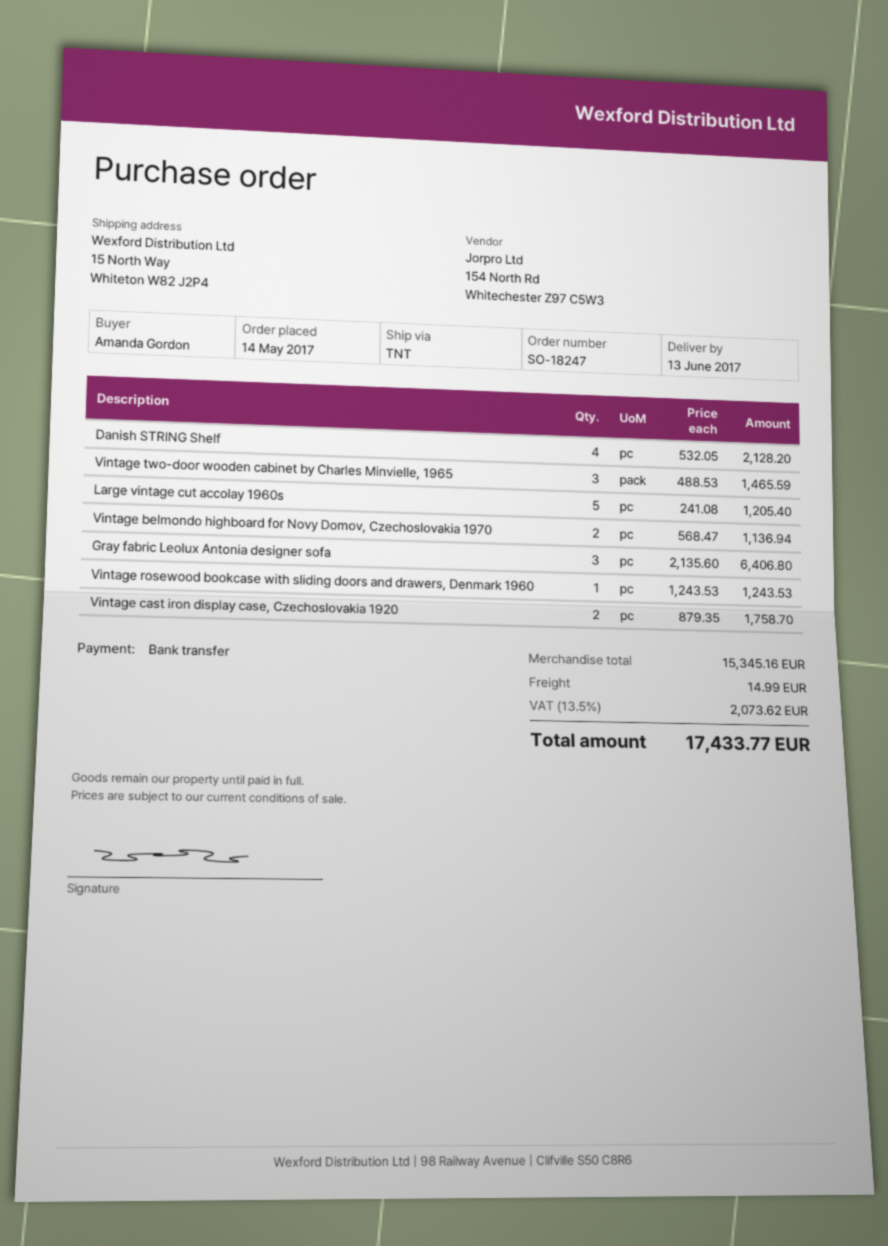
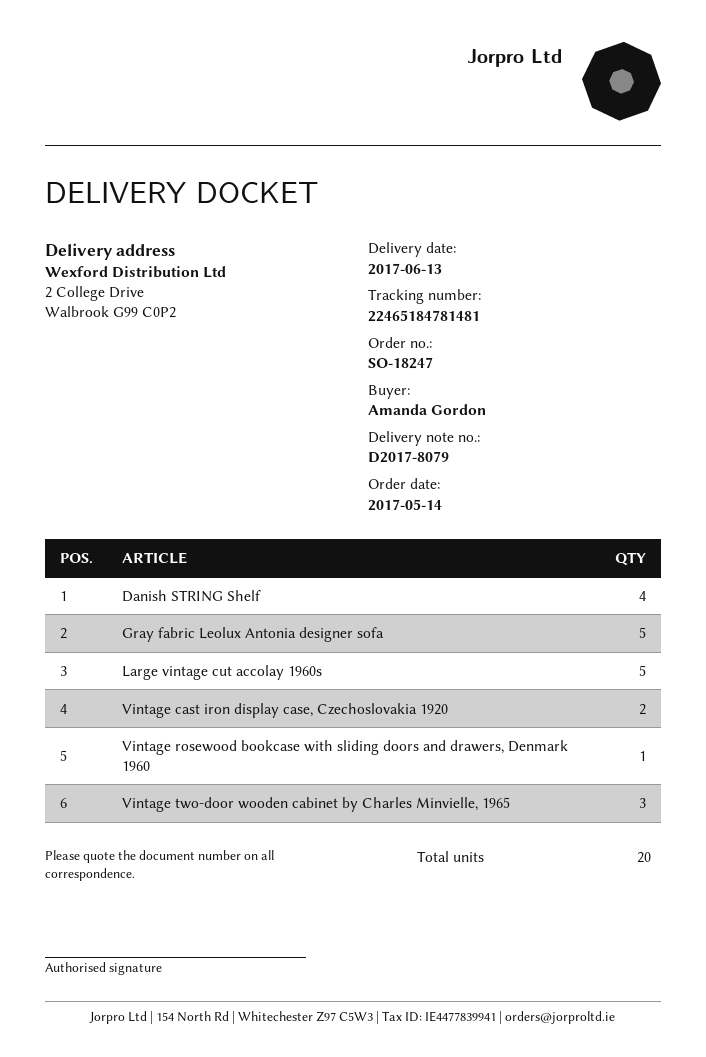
ship to: 15 North Way, Whiteton W82 J2P4 -> 2 College Drive, Walbrook G99 C0P2
Vintage belmondo highboard for Novy Domov, Czechoslovakia 1970: 2 -> none
Gray fabric Leolux Antonia designer sofa: 3 -> 5

